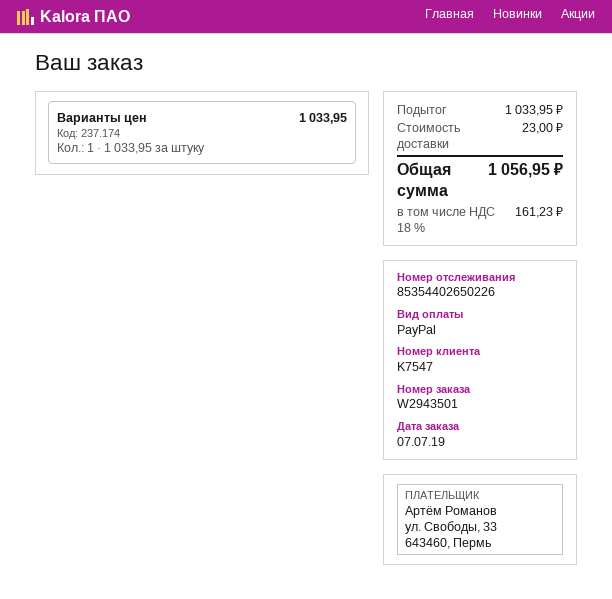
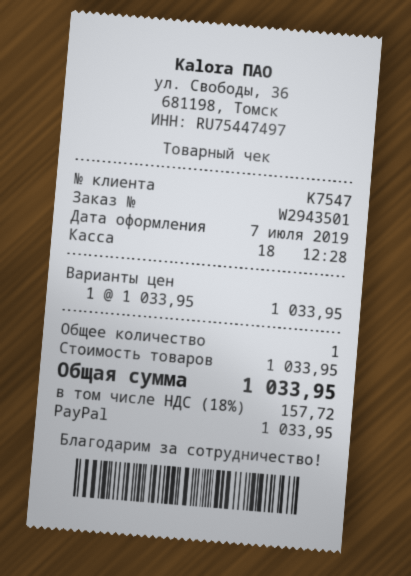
shipping: 23.00 -> none
tax: 18% = 161.23 -> 18% = 157.72
total: 1056.95 -> 1033.95

